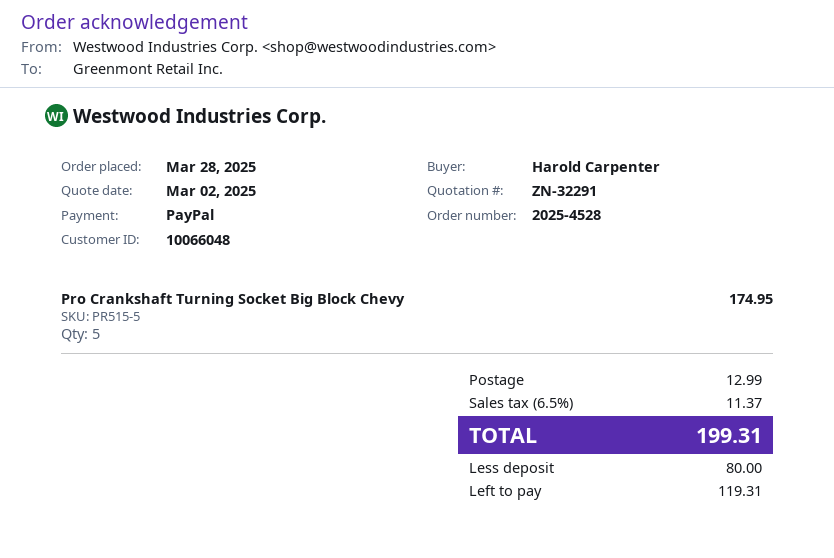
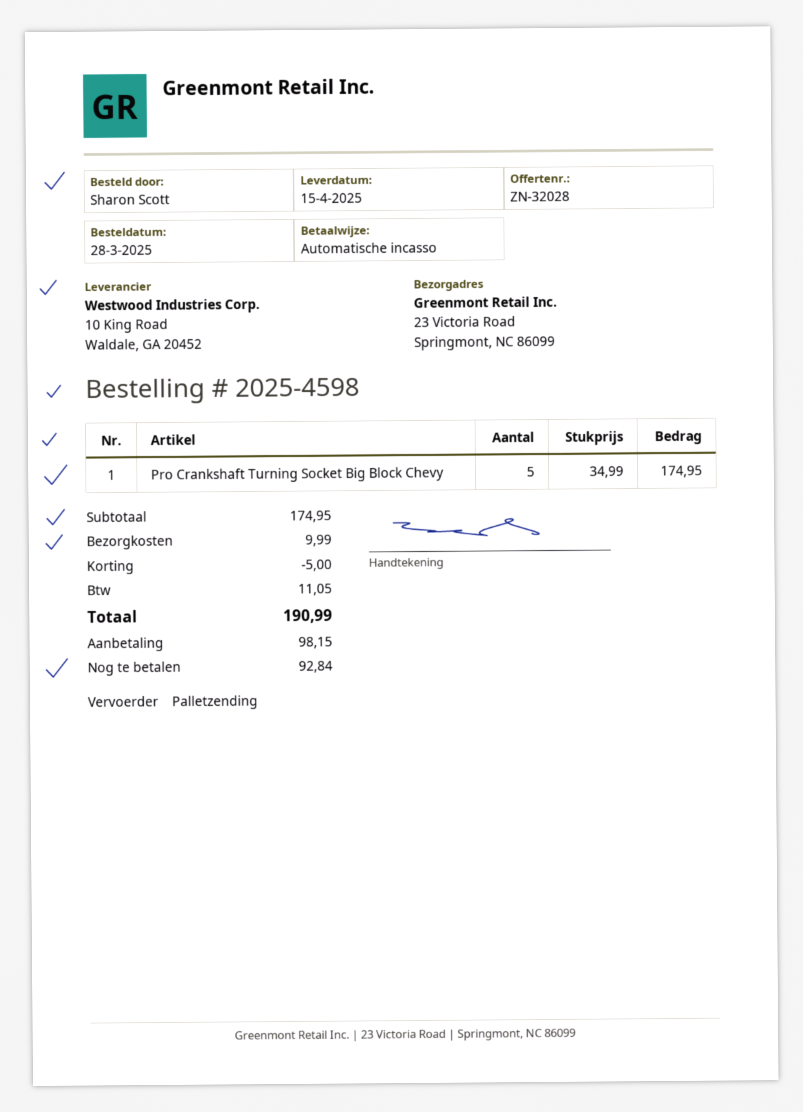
quote number: ZN-32291 -> ZN-32028
order number: 2025-4528 -> 2025-4598
ordered by: Harold Carpenter -> Sharon Scott
payment method: PayPal -> direct debit
discount: none -> 5.00
shipping: 12.99 -> 9.99
tax: 11.37 -> 11.05
total: 199.31 -> 190.99
deposit: 80.00 -> 98.15
balance: 119.31 -> 92.84

